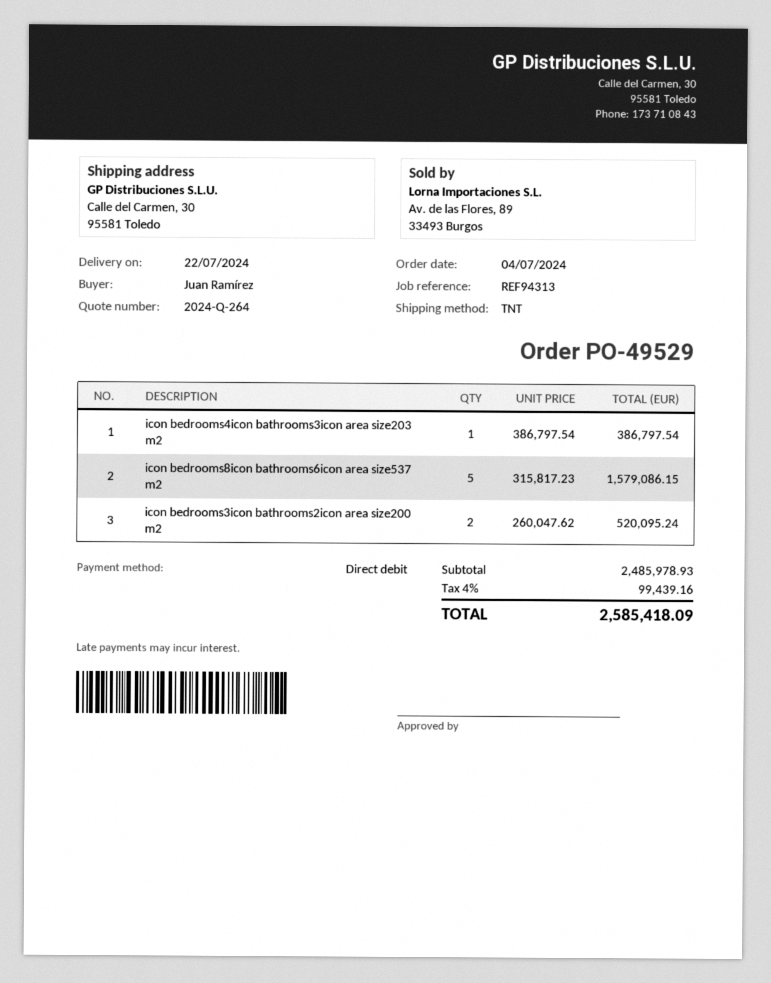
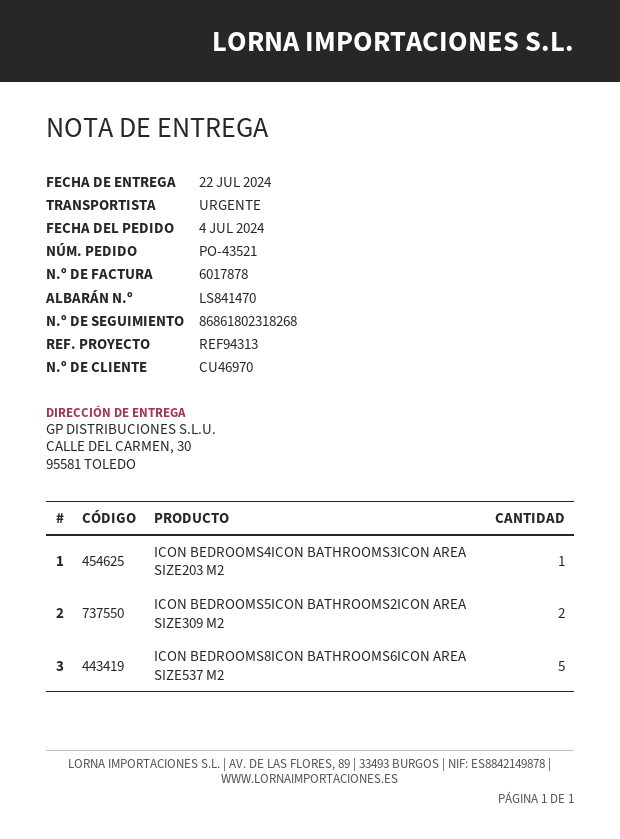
order number: PO-49529 -> PO-43521
shipping method: TNT -> express
icon bedrooms3icon bathrooms2icon area size200 m2: 2 -> none
ICON BEDROOMS5ICON BATHROOMS2ICON AREA SIZE309 M2: none -> 2

